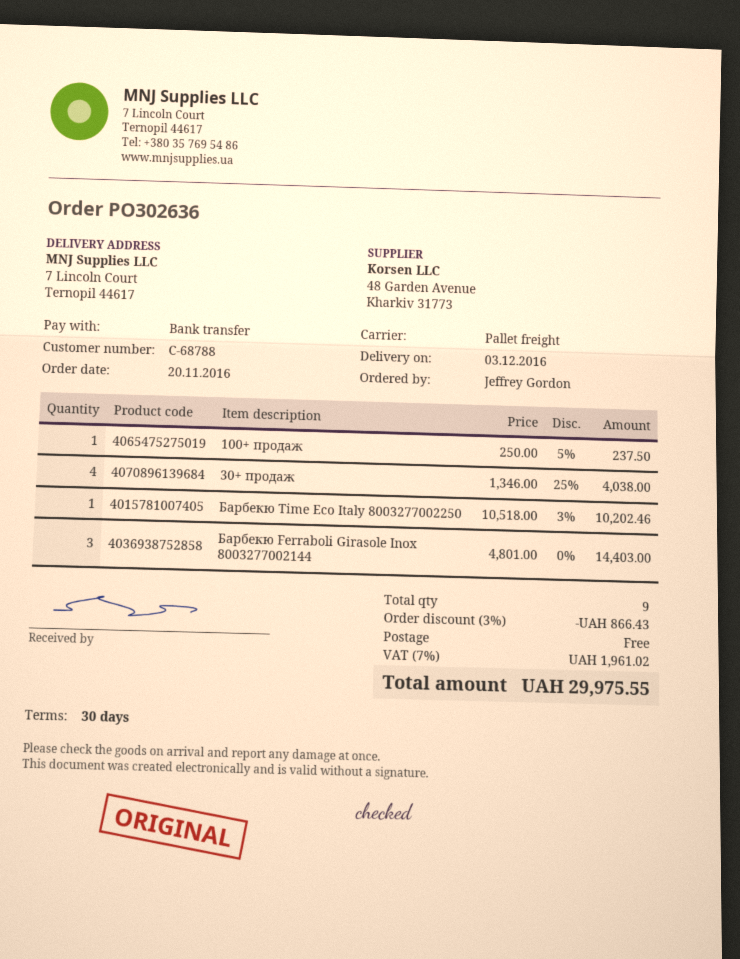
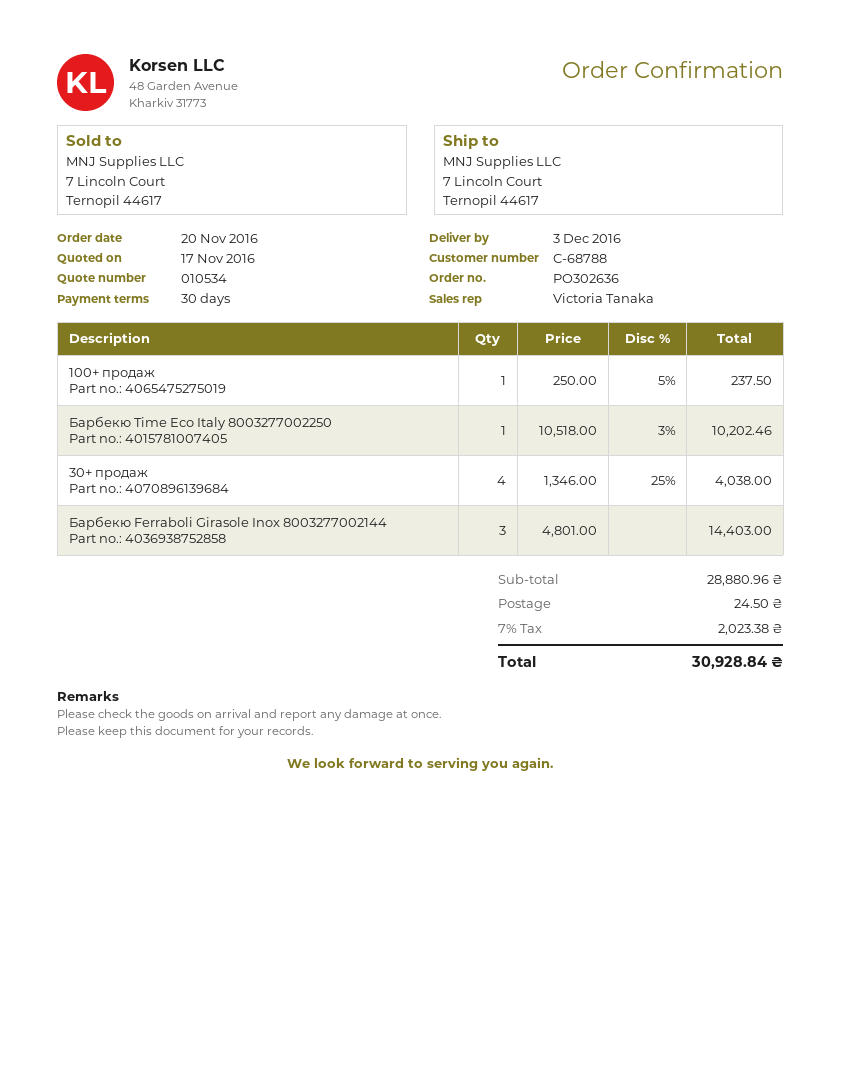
discount: 3% = 866.43 -> none
shipping: 0.00 -> 24.50
tax: 7% = 1961.02 -> 7% = 2023.38
total: 29975.55 -> 30928.84

